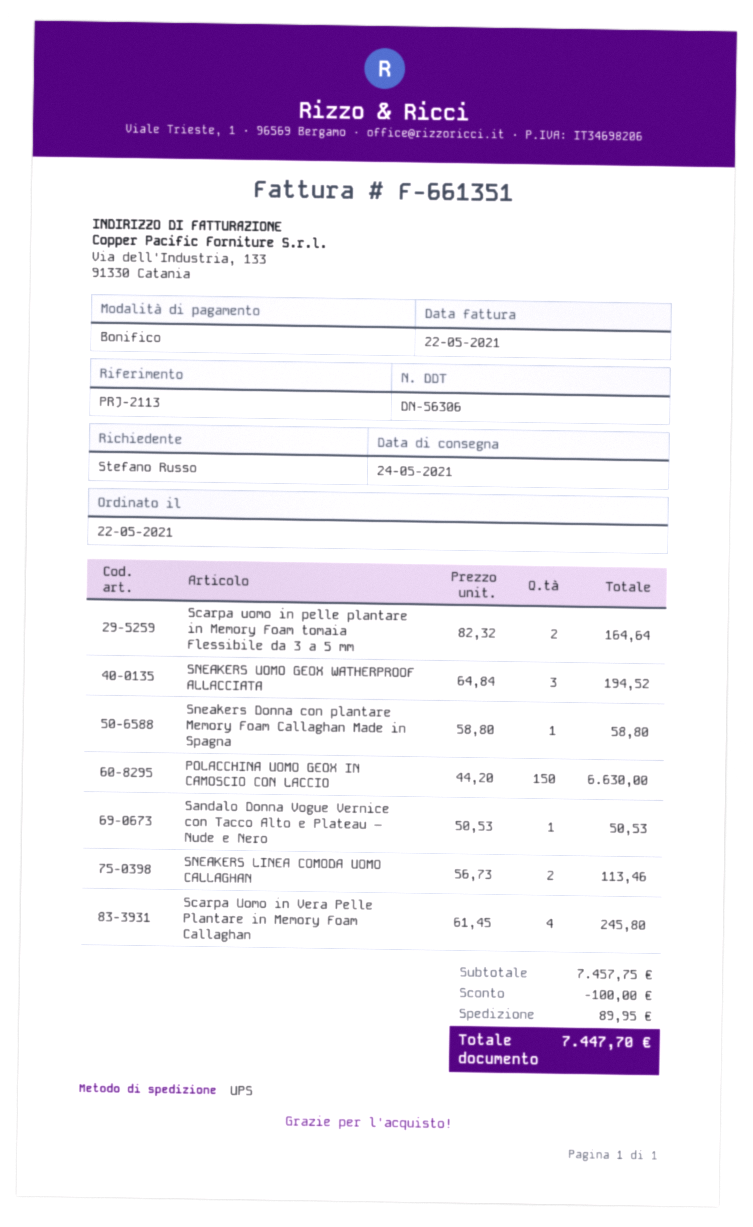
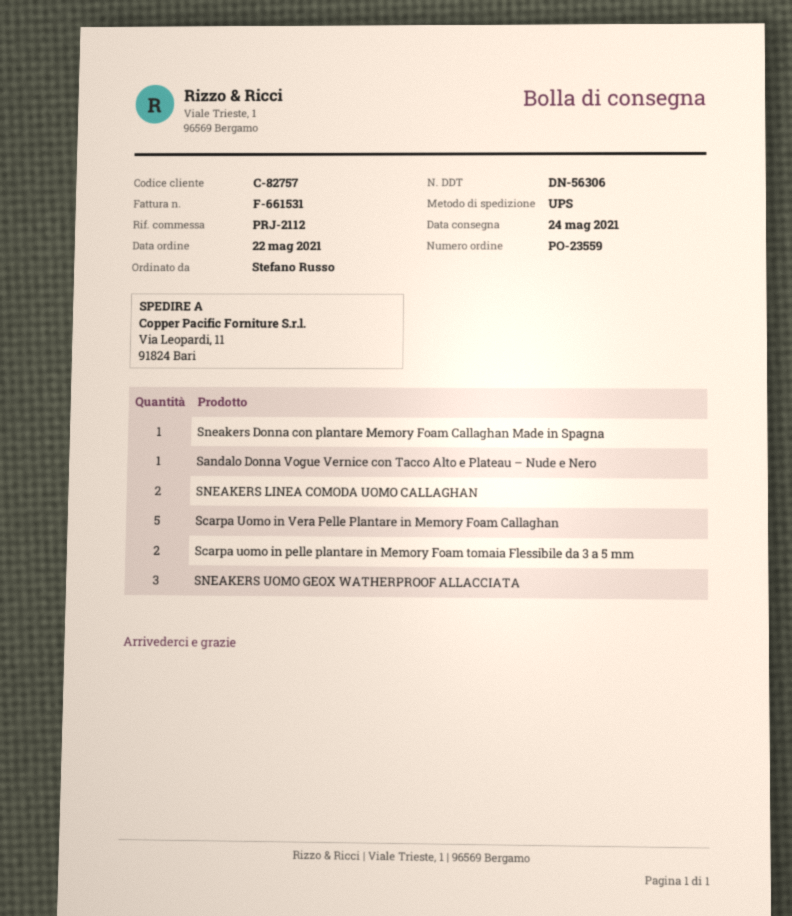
invoice number: F-661351 -> F-661531
reference: PRJ-2113 -> PRJ-2112
POLACCHINA UOMO GEOX IN CAMOSCIO CON LACCIO: 150 -> none
Scarpa Uomo in Vera Pelle Plantare in Memory Foam Callaghan: 4 -> 5

